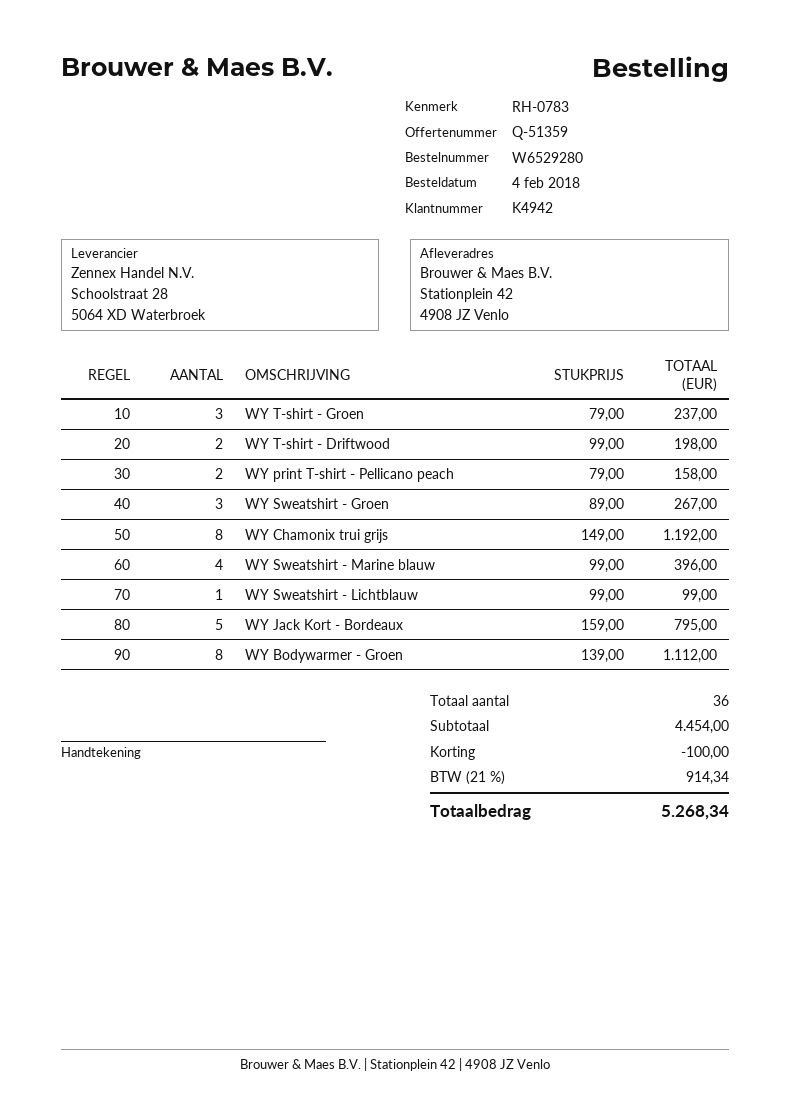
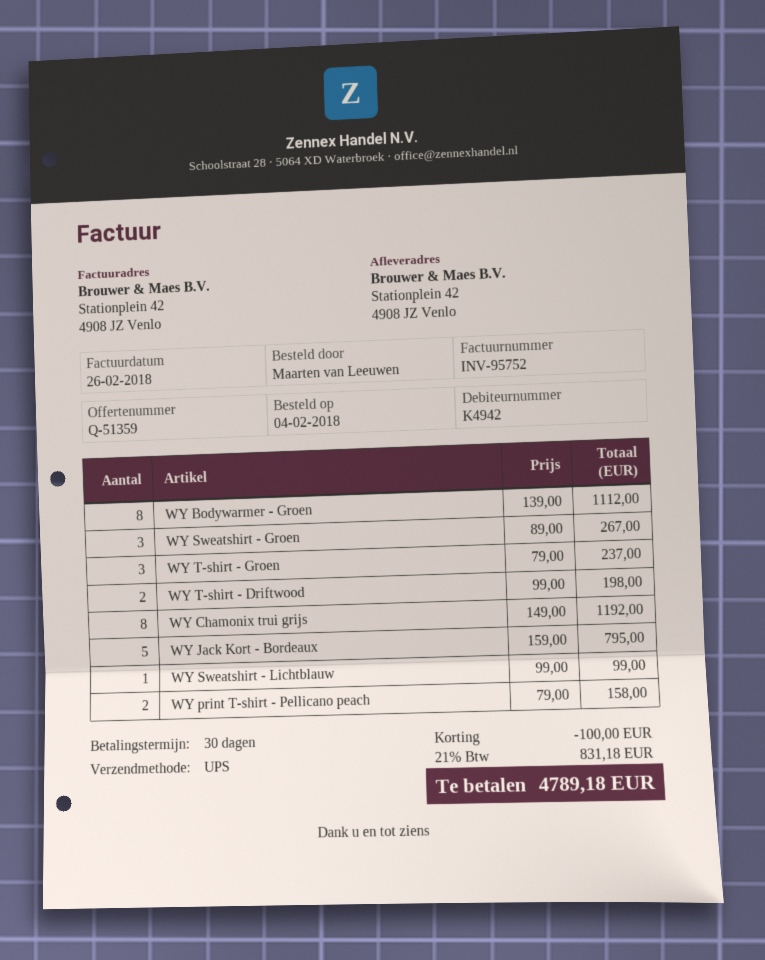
WY Sweatshirt - Marine blauw: 4 x 99.00 = 396.00 -> none
tax: 21% = 914.34 -> 21% = 831.18
total: 5268.34 -> 4789.18

